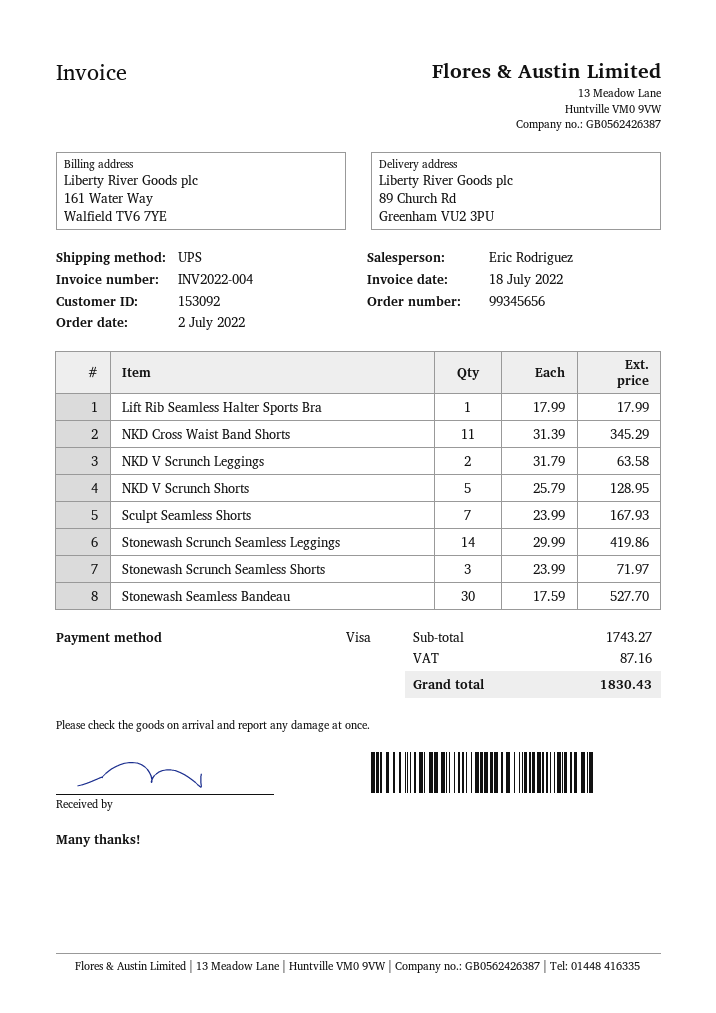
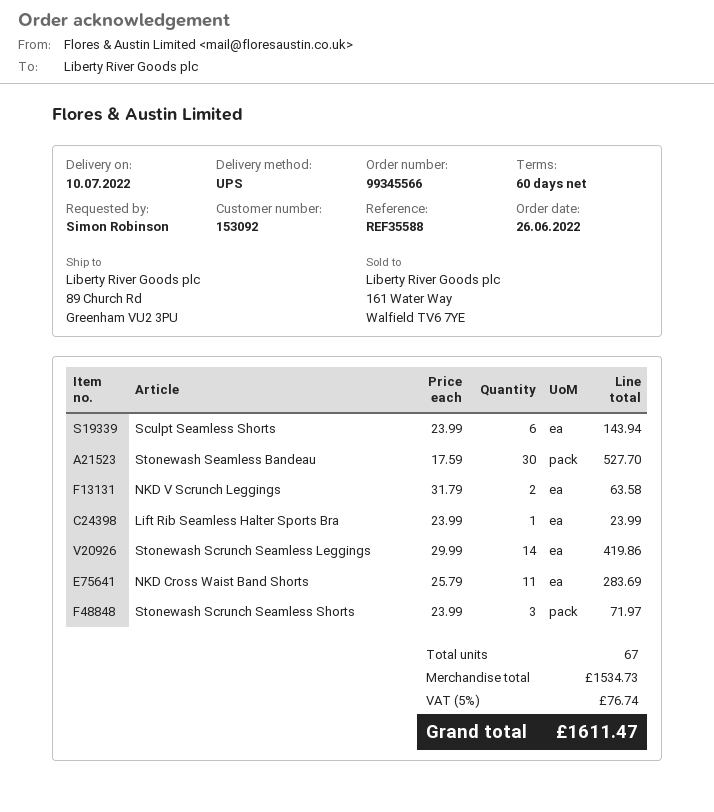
order number: 99345656 -> 99345566
order date: 2022-07-02 -> 2022-06-26
Lift Rib Seamless Halter Sports Bra: 1 x 17.99 = 17.99 -> 1 x 23.99 = 23.99
NKD Cross Waist Band Shorts: 11 x 31.39 = 345.29 -> 11 x 25.79 = 283.69
NKD V Scrunch Shorts: 5 x 25.79 = 128.95 -> none
Sculpt Seamless Shorts: 7 x 23.99 = 167.93 -> 6 x 23.99 = 143.94
subtotal: 1743.27 -> 1534.73
tax: 87.16 -> 76.74
total: 1830.43 -> 1611.47

